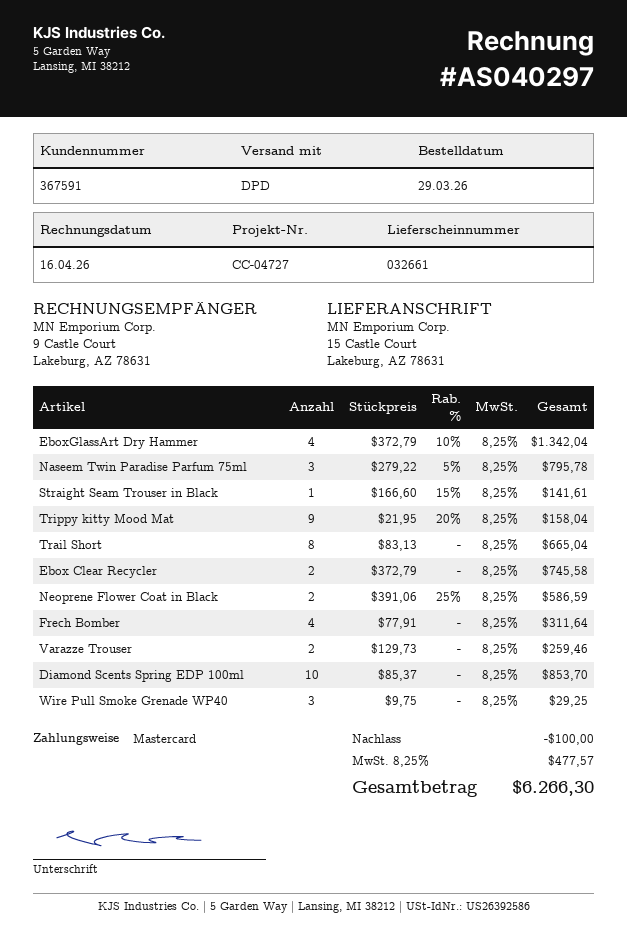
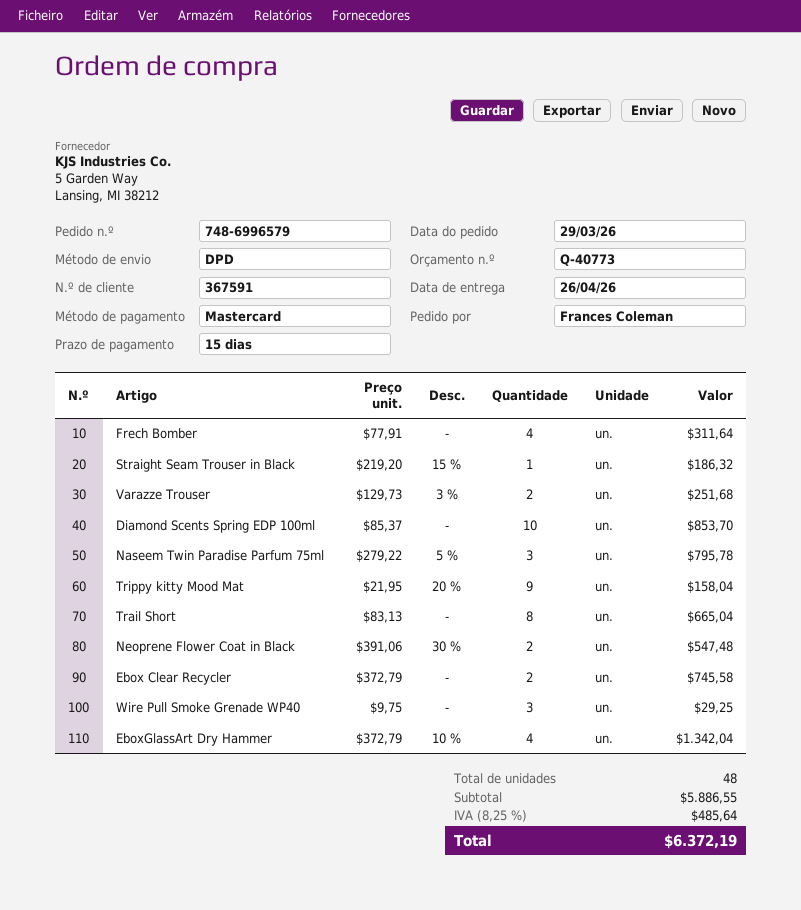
Straight Seam Trouser in Black: 1 x 166.60 - 15% = 141.61 -> 1 x 219.20 - 15% = 186.32
Neoprene Flower Coat in Black: 2 x 391.06 - 25% = 586.59 -> 2 x 391.06 - 30% = 547.48
Varazze Trouser: 2 x 129.73 = 259.46 -> 2 x 129.73 - 3% = 251.68
discount: 100.00 -> none
tax: 8.25% = 477.57 -> 8.25% = 485.64
total: 6266.30 -> 6372.19

